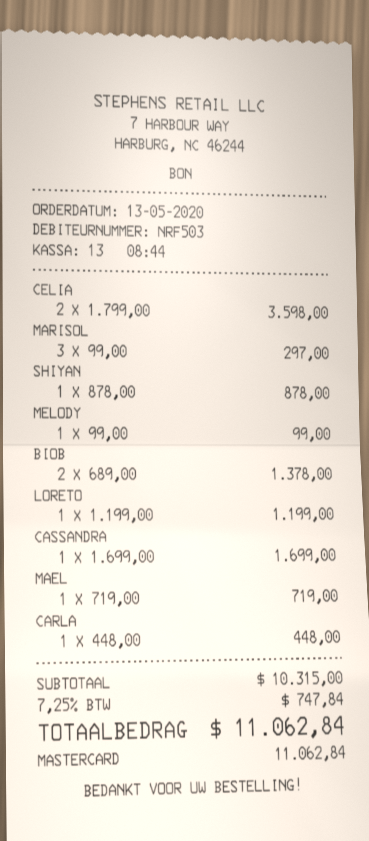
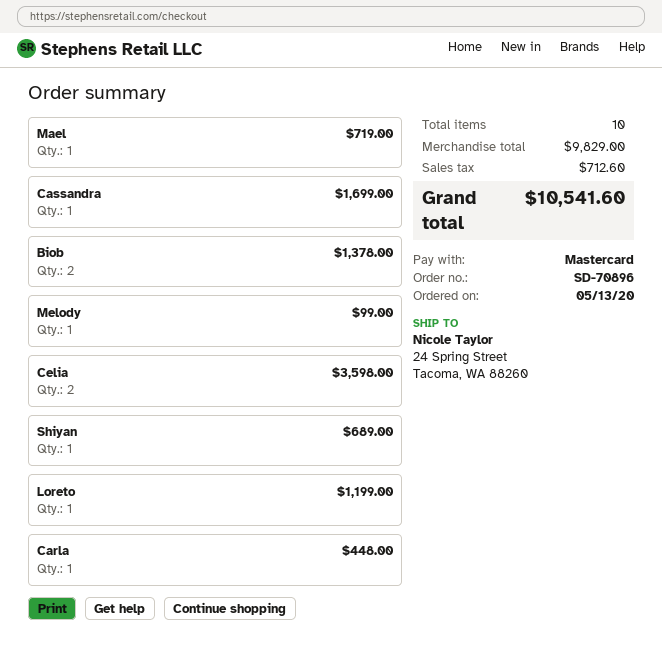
MARISOL: 3 for 297.00 -> none
SHIYAN: 1 for 878.00 -> 1 for 689.00
subtotal: 10315.00 -> 9829.00
tax: 747.84 -> 712.60
total: 11062.84 -> 10541.60

